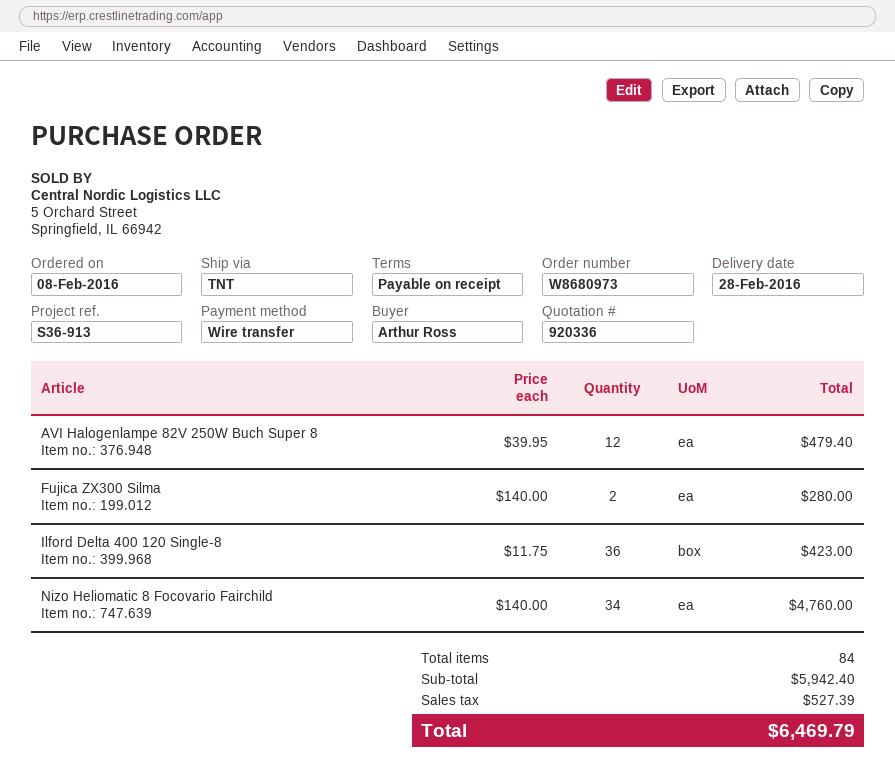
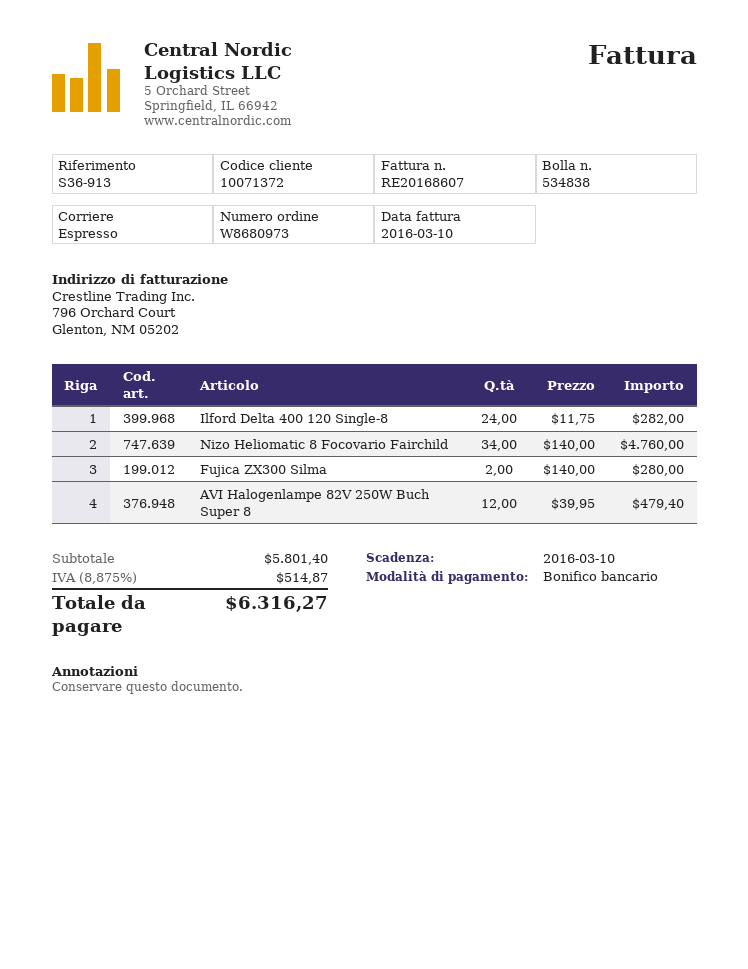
shipping method: TNT -> express
Ilford Delta 400 120 Single-8: 36 x 11.75 = 423.00 -> 24 x 11.75 = 282.00
subtotal: 5942.40 -> 5801.40
tax: 527.39 -> 514.87
total: 6469.79 -> 6316.27

